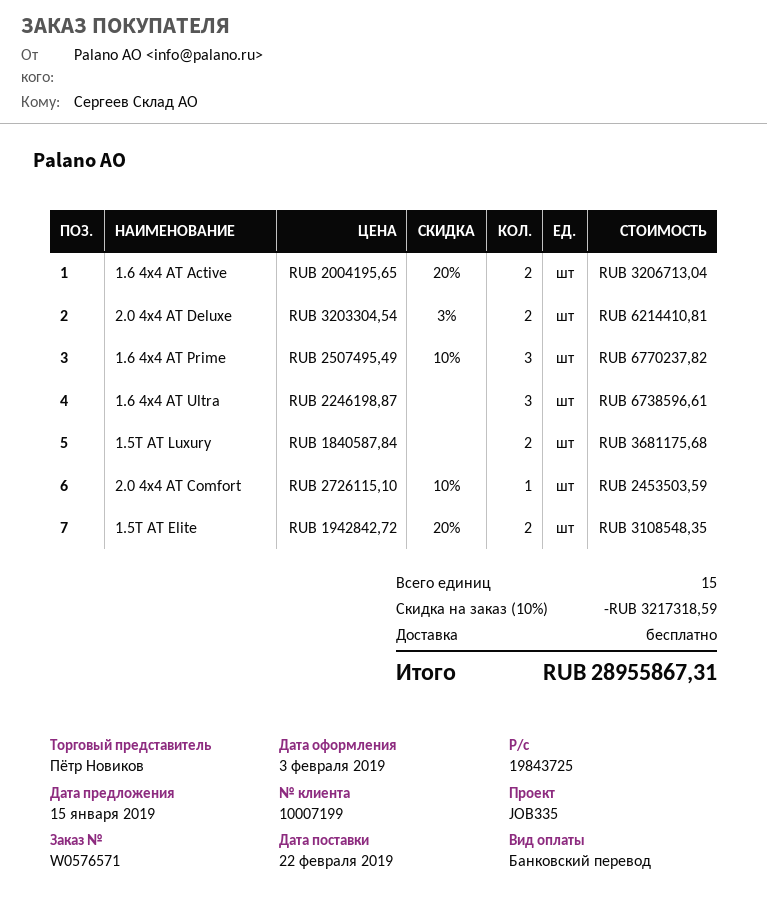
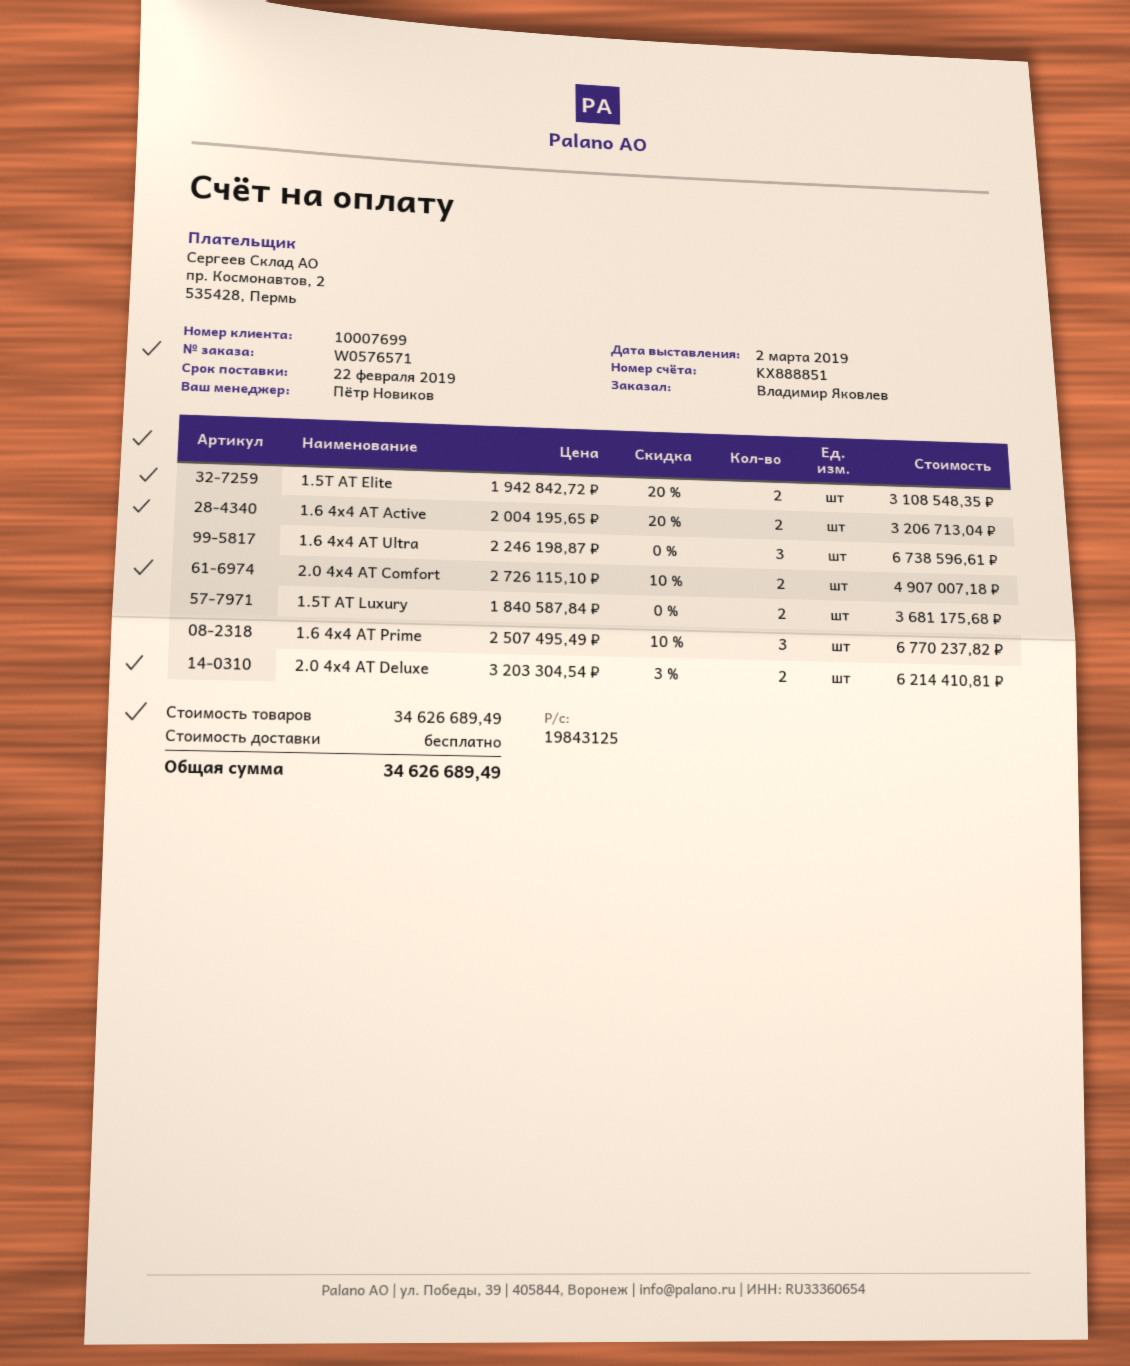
customer number: 10007199 -> 10007699
bank account: 19843725 -> 19843125
2.0 4x4 AT Comfort: 1 x 2726115.10 - 10% = 2453503.59 -> 2 x 2726115.10 - 10% = 4907007.18
discount: 10% = 3217318.59 -> none
total: 28955867.31 -> 34626689.49

